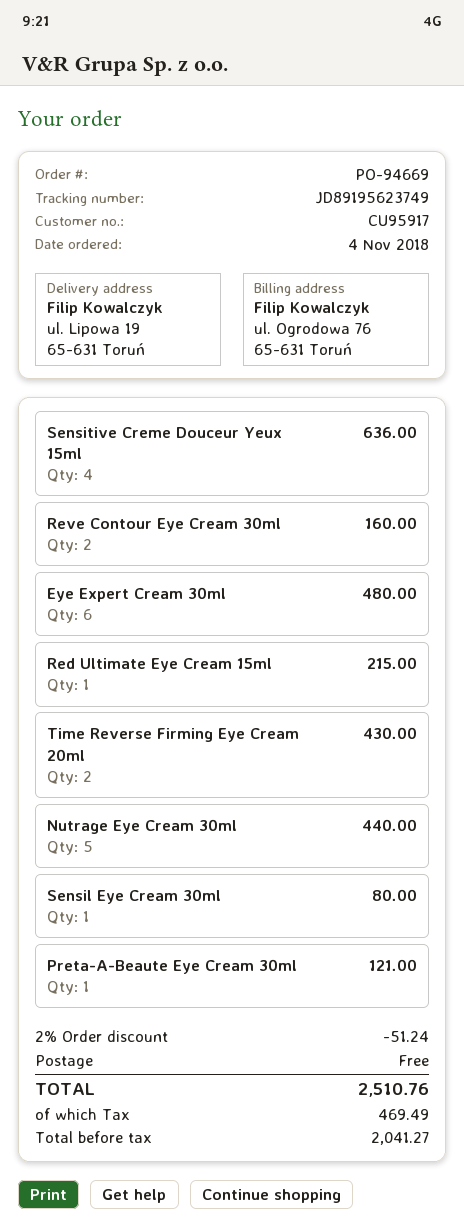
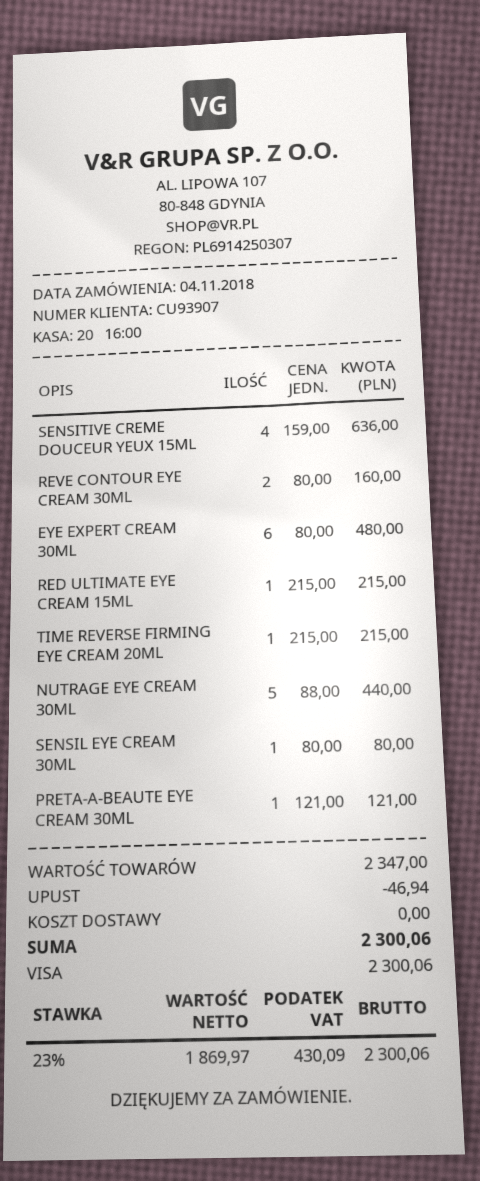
customer number: CU95917 -> CU93907
Time Reverse Firming Eye Cream 20ml: 2 for 430.00 -> 1 for 215.00
discount: 51.24 -> 46.94
net: 2041.27 -> 1869.97
tax: 469.49 -> 430.09
total: 2510.76 -> 2300.06

